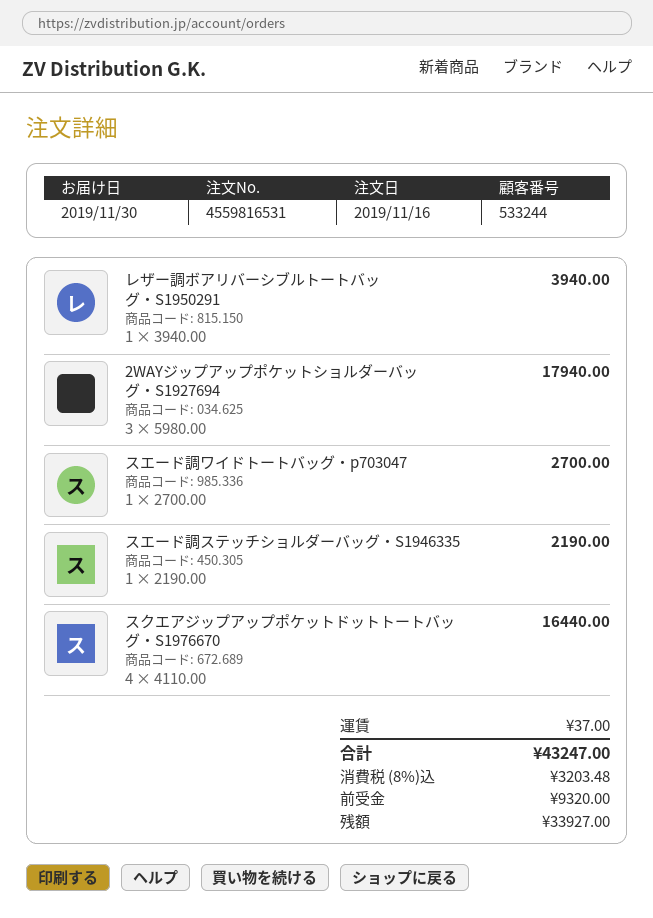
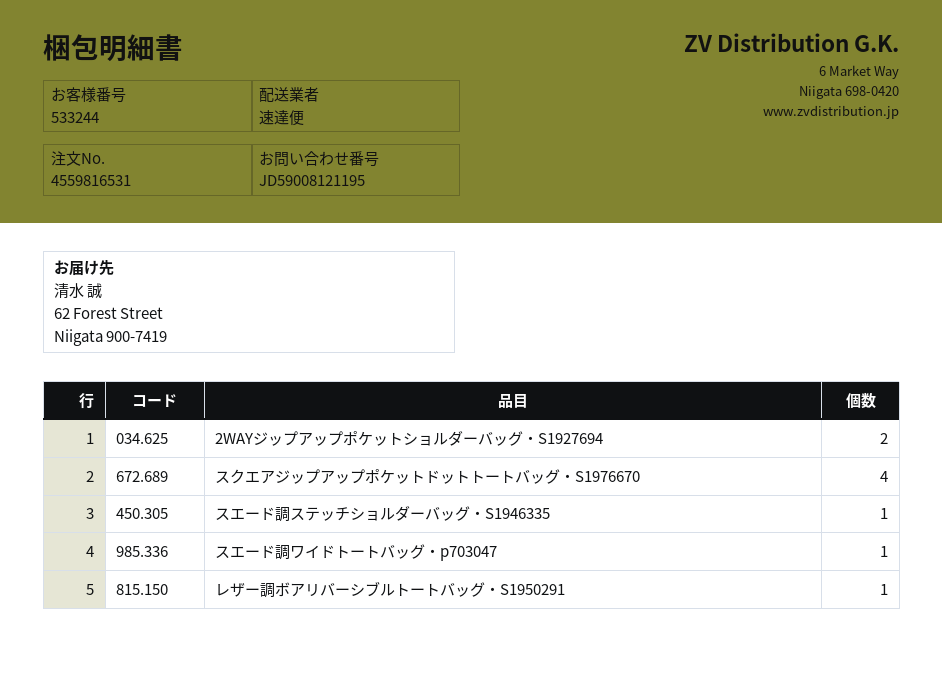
2WAYジップアップポケットショルダーバッグ・S1927694: 3 -> 2

